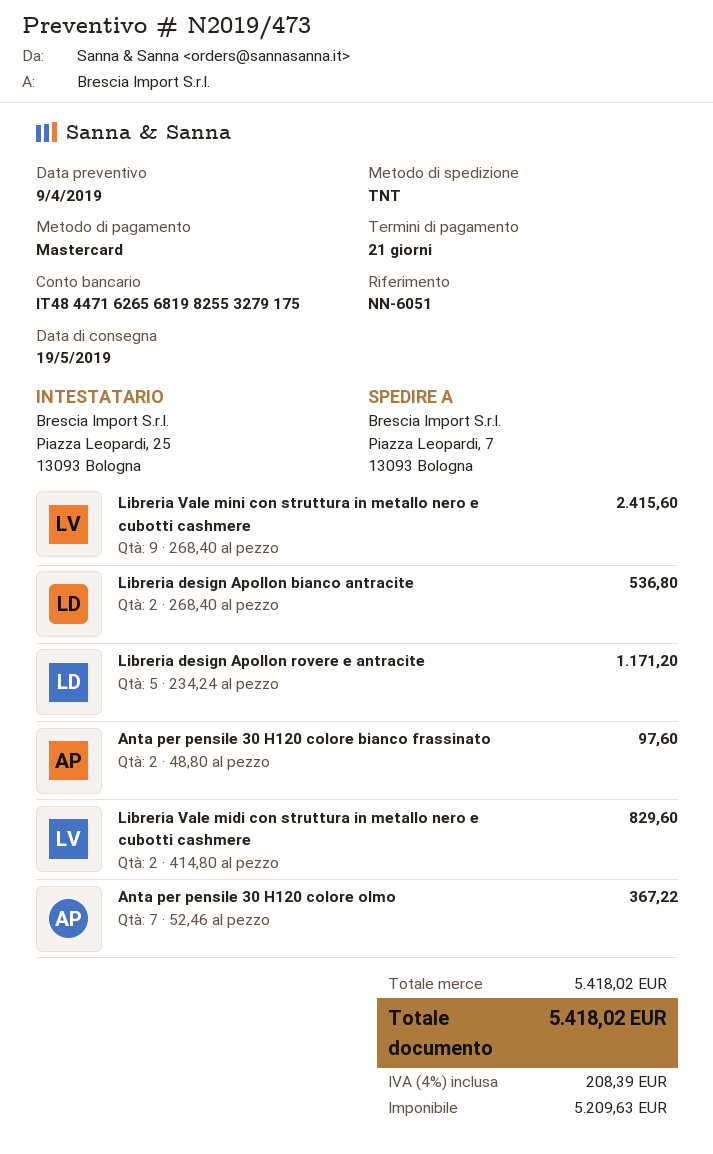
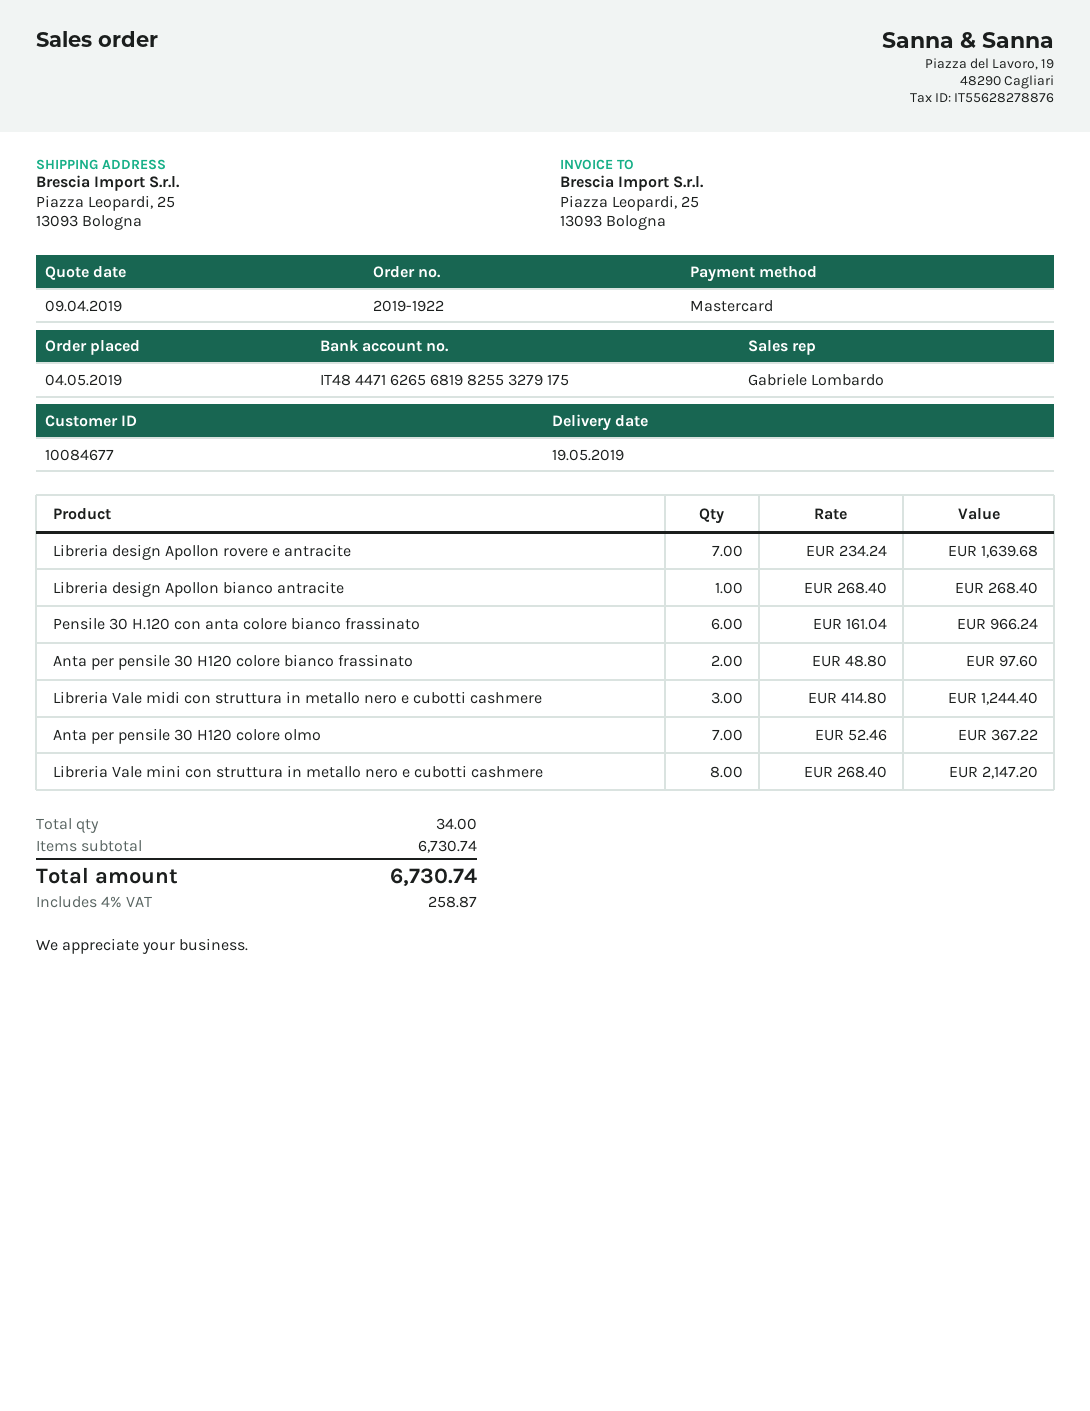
ship to: Piazza Leopardi, 7, 13093 Bologna -> Piazza Leopardi, 25, 13093 Bologna
Libreria Vale mini con struttura in metallo nero e cubotti cashmere: 9 x 268.40 = 2415.60 -> 8 x 268.40 = 2147.20
Libreria design Apollon bianco antracite: 2 x 268.40 = 536.80 -> 1 x 268.40 = 268.40
Libreria design Apollon rovere e antracite: 5 x 234.24 = 1171.20 -> 7 x 234.24 = 1639.68
Libreria Vale midi con struttura in metallo nero e cubotti cashmere: 2 x 414.80 = 829.60 -> 3 x 414.80 = 1244.40
Pensile 30 H.120 con anta colore bianco frassinato: none -> 6 x 161.04 = 966.24
subtotal: 5418.02 -> 6730.74
tax: 4% = 208.39 -> 4% = 258.87
total: 5418.02 -> 6730.74

